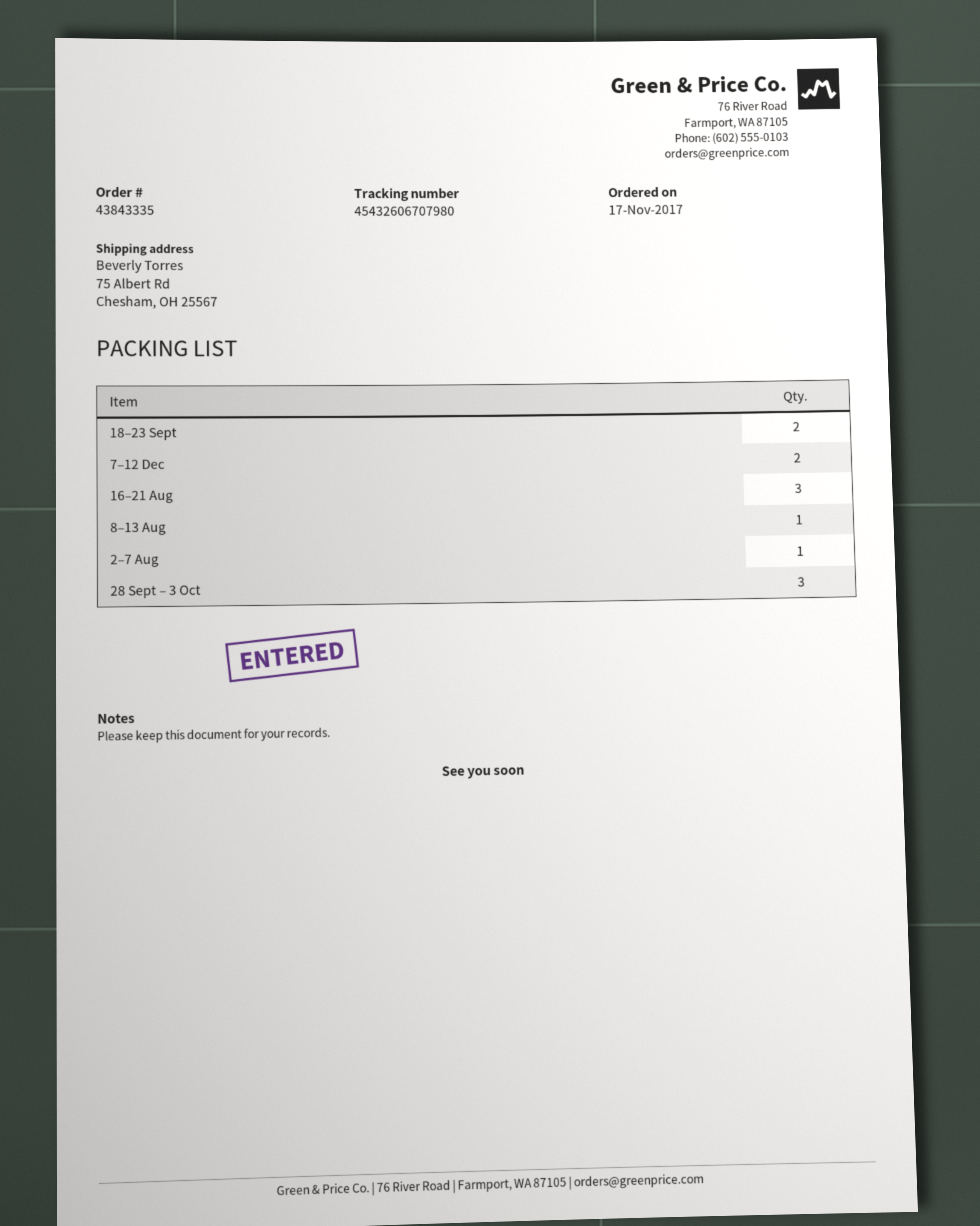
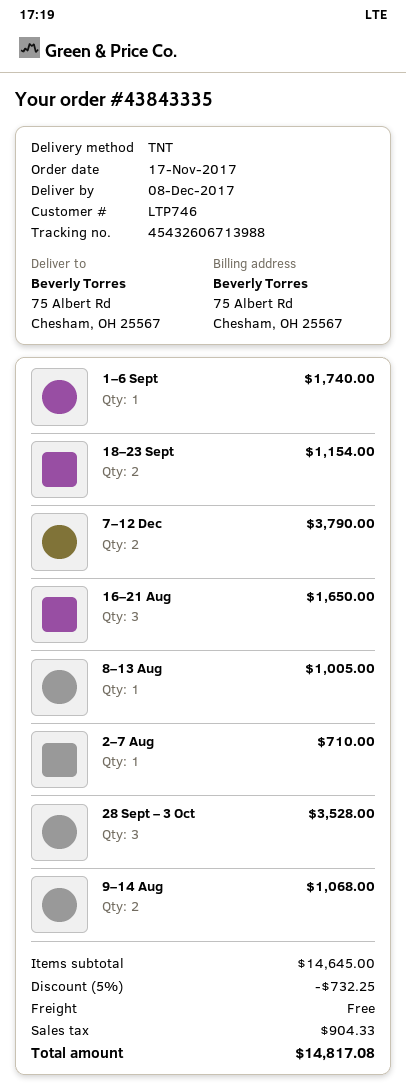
tracking number: 45432606707980 -> 45432606713988
1–6 Sept: none -> 1
9–14 Aug: none -> 2

